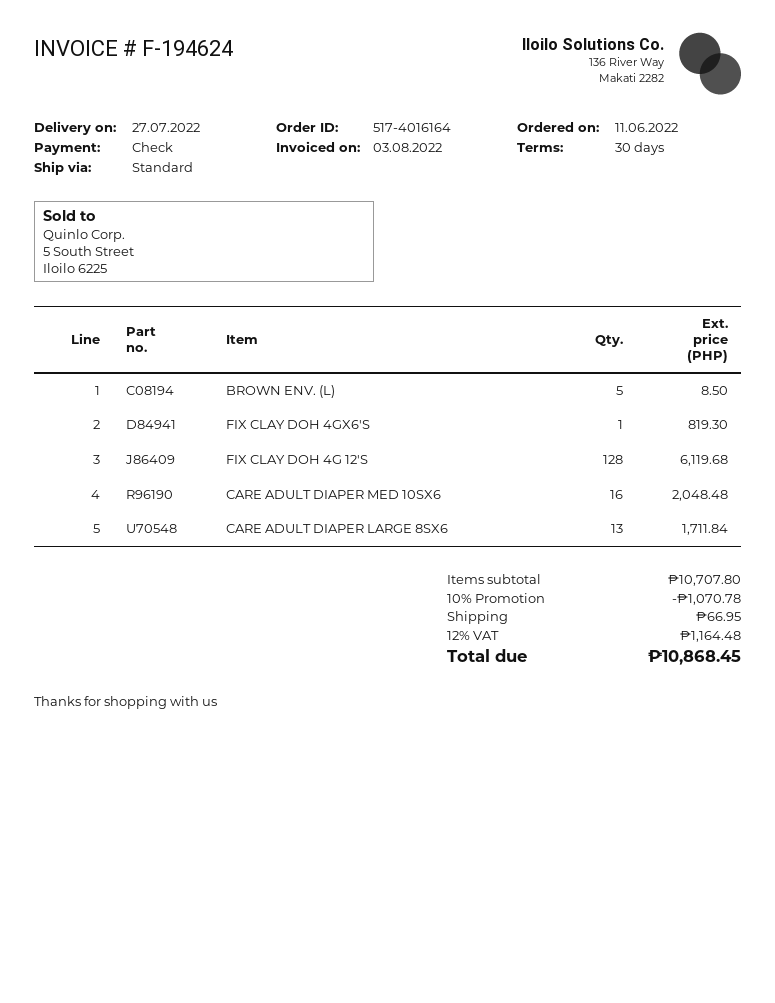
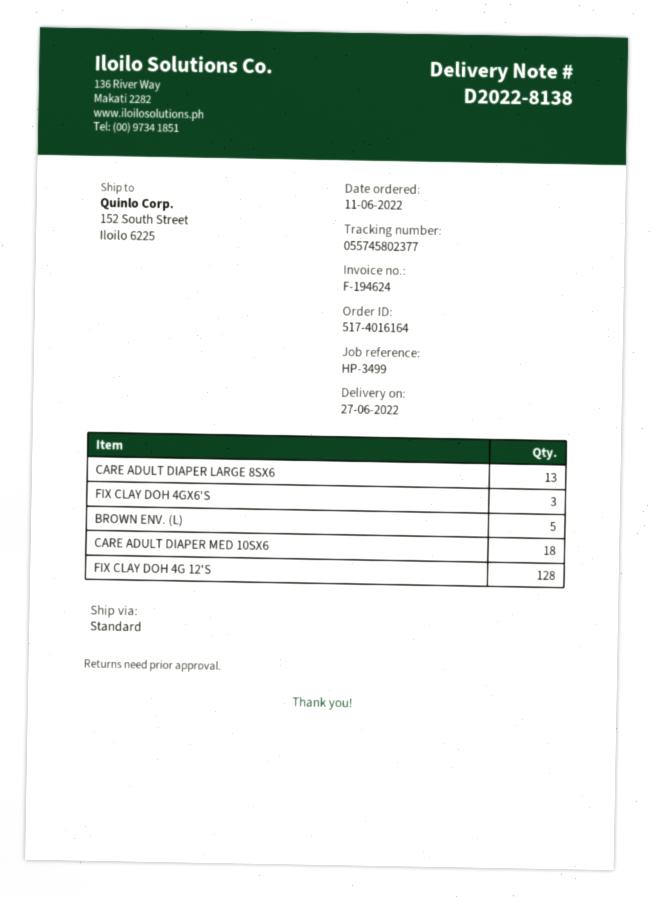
delivery date: 2022-07-27 -> 2022-06-27
FIX CLAY DOH 4GX6'S: 1 -> 3
CARE ADULT DIAPER MED 10SX6: 16 -> 18

